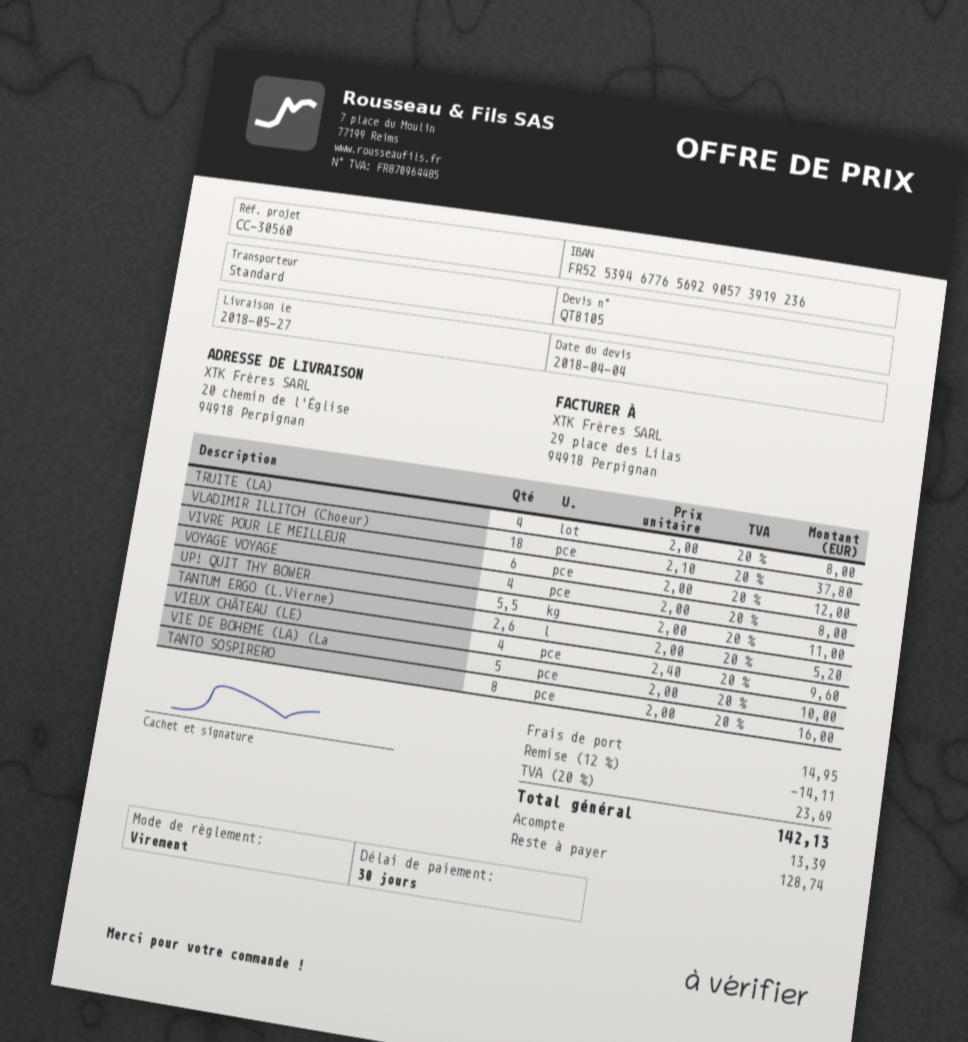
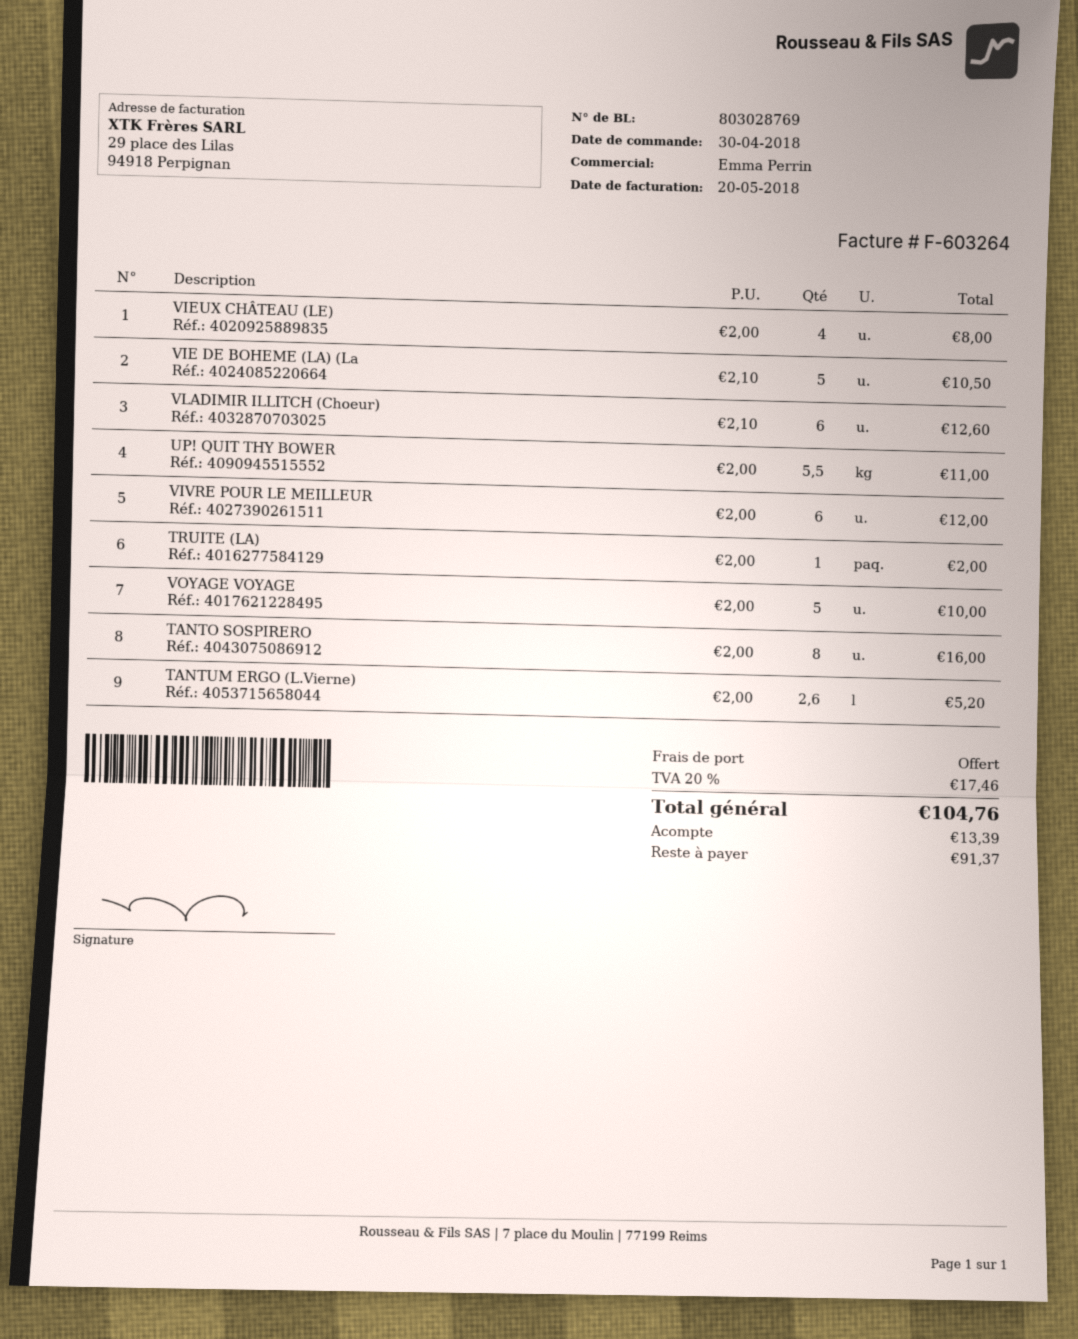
TRUITE (LA): 4 x 2.00 = 8.00 -> 1 x 2.00 = 2.00
VLADIMIR ILLITCH (Choeur): 18 x 2.10 = 37.80 -> 6 x 2.10 = 12.60
VOYAGE VOYAGE: 4 x 2.00 = 8.00 -> 5 x 2.00 = 10.00
VIEUX CHÂTEAU (LE): 4 x 2.40 = 9.60 -> 4 x 2.00 = 8.00
VIE DE BOHEME (LA) (La: 5 x 2.00 = 10.00 -> 5 x 2.10 = 10.50
discount: 12% = 14.11 -> none
shipping: 14.95 -> 0.00
tax: 20% = 23.69 -> 20% = 17.46
total: 142.13 -> 104.76
balance: 128.74 -> 91.37

